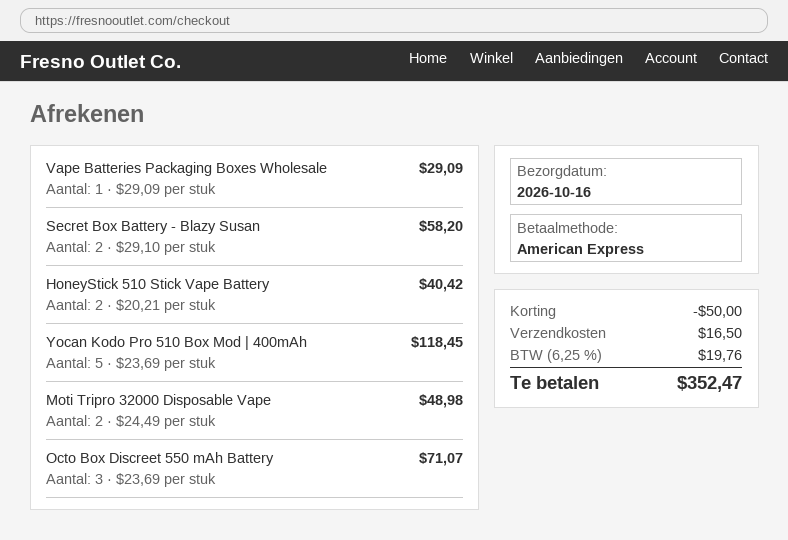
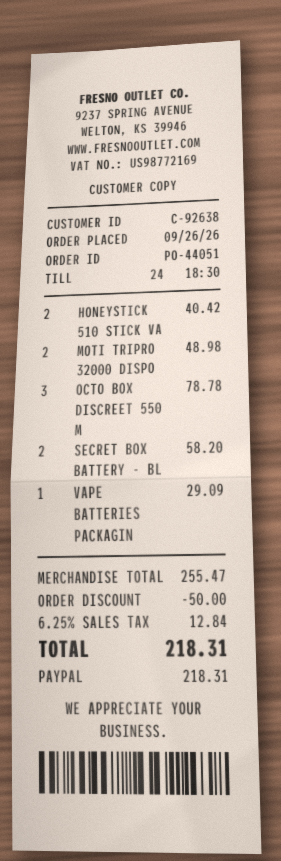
payment method: American Express -> PayPal
Yocan Kodo Pro 510 Box Mod | 400mAh: 5 for 118.45 -> none
Octo Box Discreet 550 mAh Battery: 3 for 71.07 -> 3 for 78.78
shipping: 16.50 -> none
tax: 6.25% = 19.76 -> 6.25% = 12.84
total: 352.47 -> 218.31

